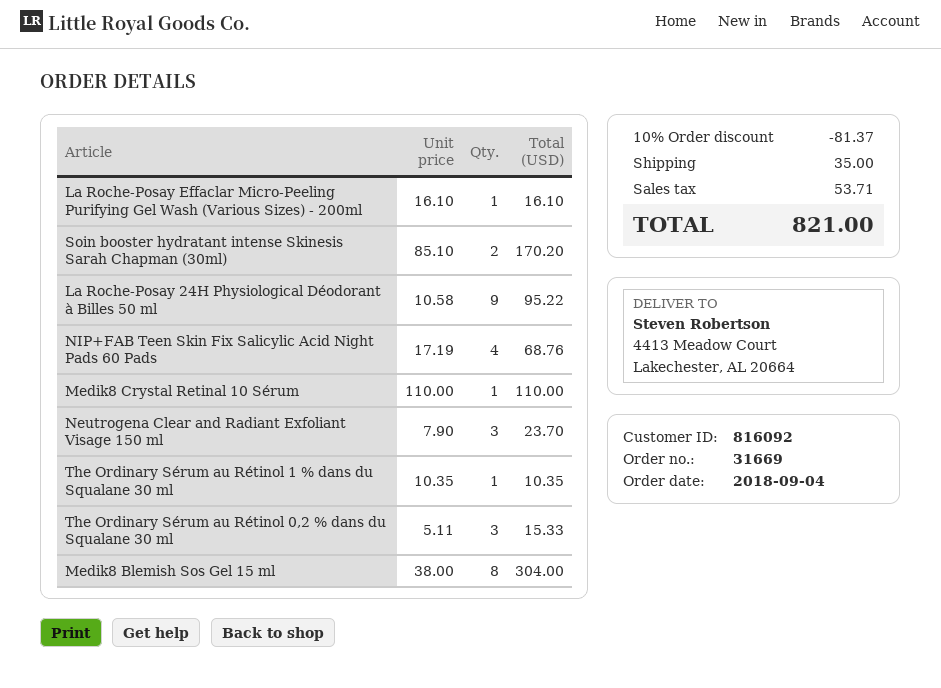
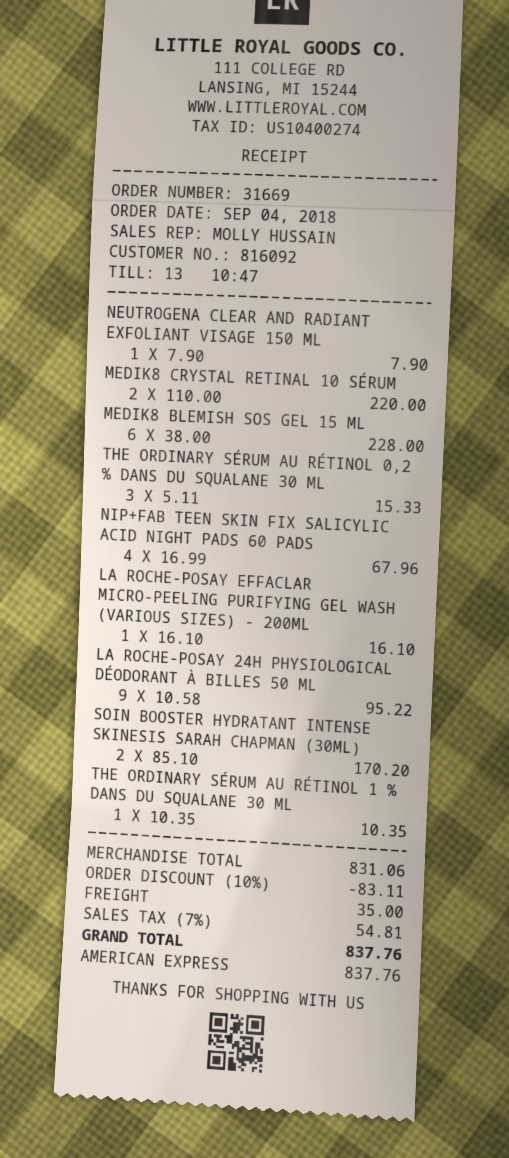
NIP+FAB Teen Skin Fix Salicylic Acid Night Pads 60 Pads: 4 x 17.19 = 68.76 -> 4 x 16.99 = 67.96
Medik8 Crystal Retinal 10 Sérum: 1 x 110.00 = 110.00 -> 2 x 110.00 = 220.00
Neutrogena Clear and Radiant Exfoliant Visage 150 ml: 3 x 7.90 = 23.70 -> 1 x 7.90 = 7.90
Medik8 Blemish Sos Gel 15 ml: 8 x 38.00 = 304.00 -> 6 x 38.00 = 228.00
discount: 10% = 81.37 -> 10% = 83.11
tax: 53.71 -> 54.81
total: 821.00 -> 837.76

